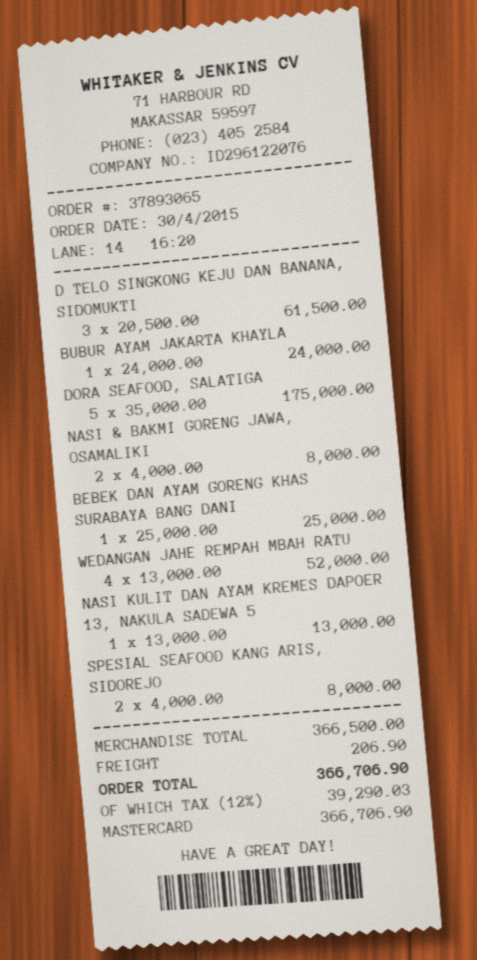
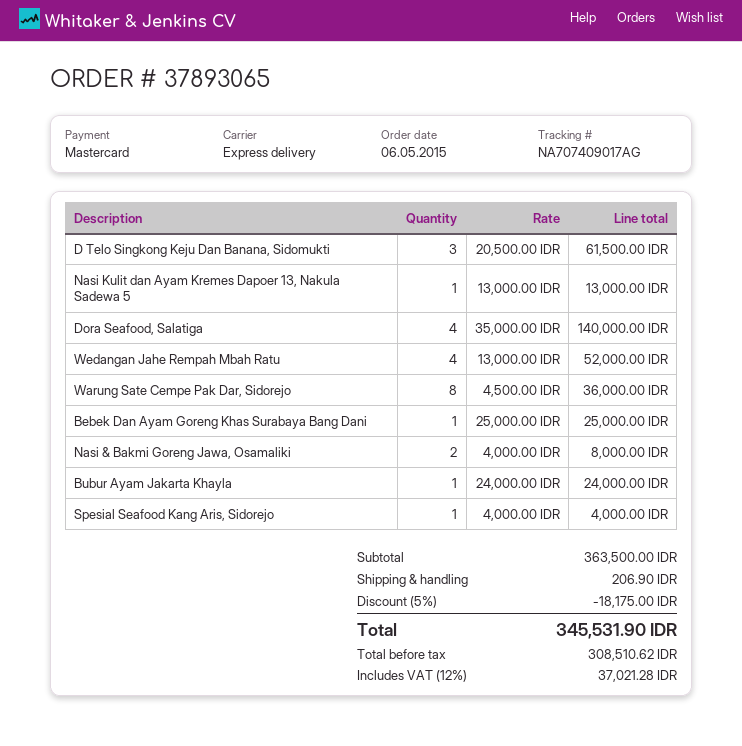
order date: 2015-04-30 -> 2015-05-06
DORA SEAFOOD, SALATIGA: 5 x 35000.00 = 175000.00 -> 4 x 35000.00 = 140000.00
SPESIAL SEAFOOD KANG ARIS, SIDOREJO: 2 x 4000.00 = 8000.00 -> 1 x 4000.00 = 4000.00
Warung Sate Cempe Pak Dar, Sidorejo: none -> 8 x 4500.00 = 36000.00
subtotal: 366500.00 -> 363500.00
discount: none -> 5% = 18175.00
tax: 12% = 39290.03 -> 12% = 37021.28
total: 366706.90 -> 345531.90

